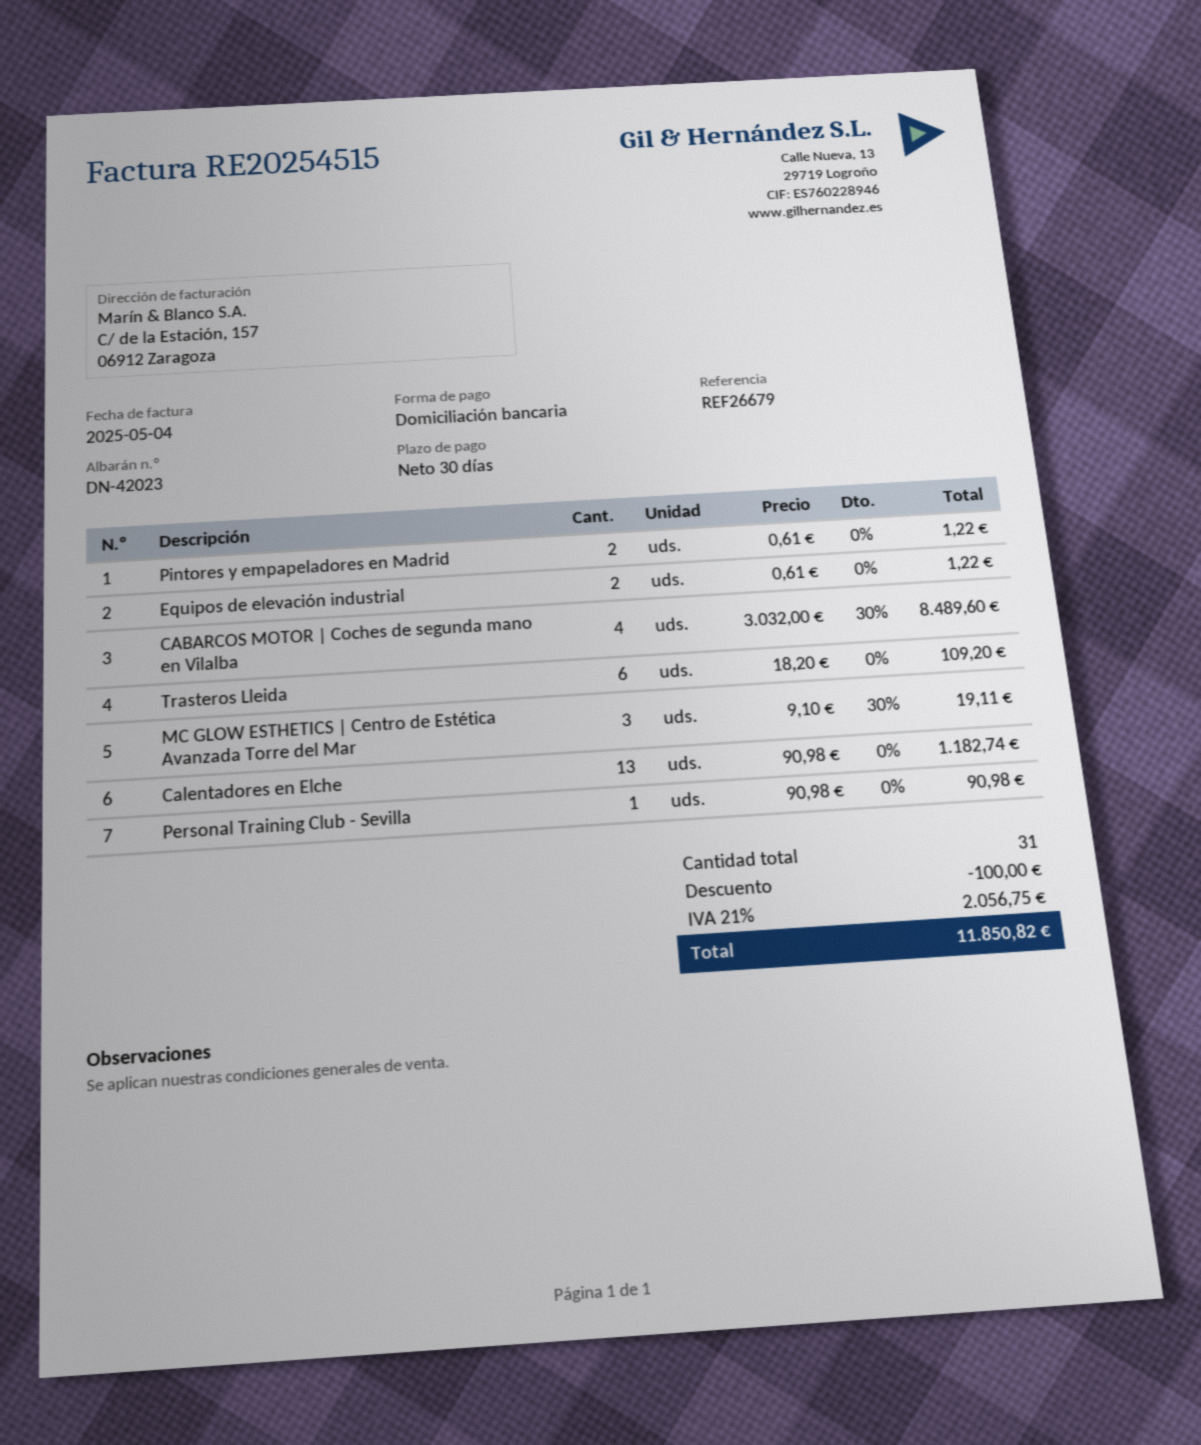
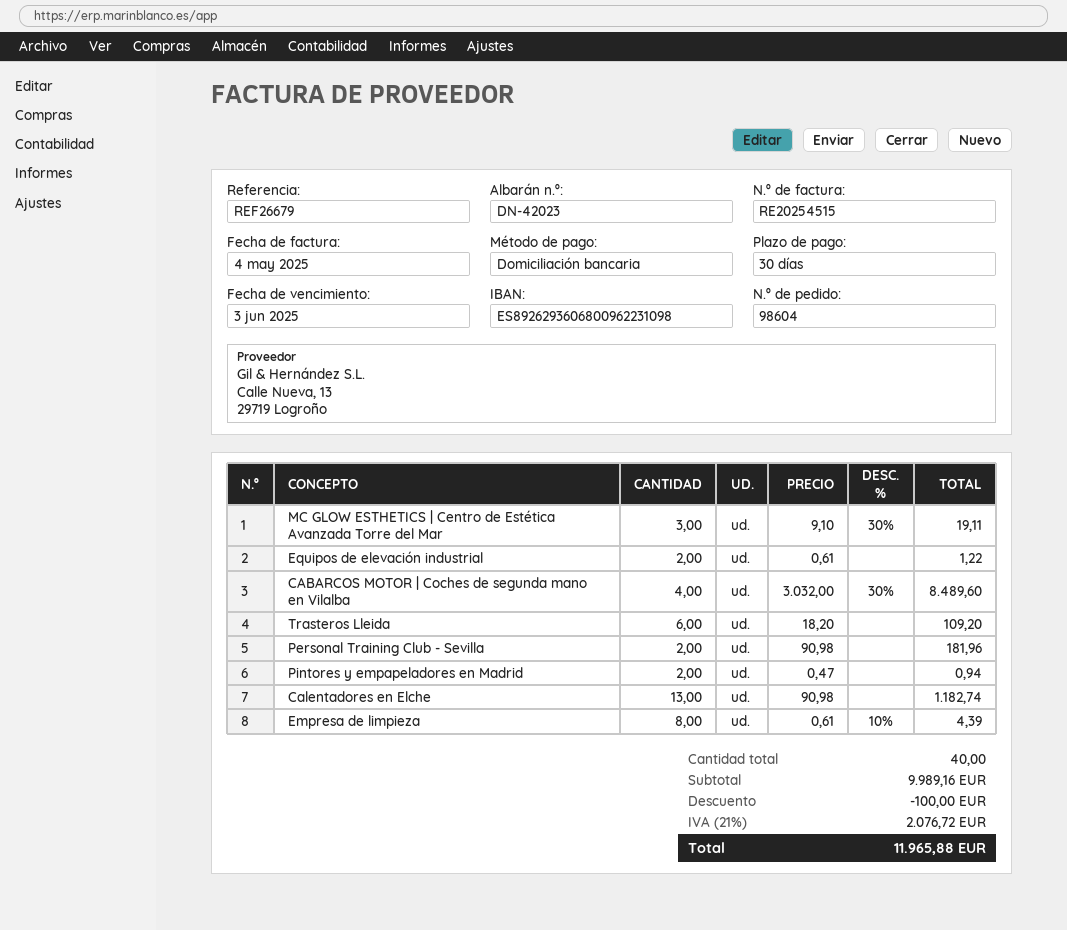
Pintores y empapeladores en Madrid: 2 x 0.61 = 1.22 -> 2 x 0.47 = 0.94
Personal Training Club - Sevilla: 1 x 90.98 = 90.98 -> 2 x 90.98 = 181.96
Empresa de limpieza: none -> 8 x 0.61 - 10% = 4.39
total quantity: 31 -> 40
tax: 21% = 2056.75 -> 21% = 2076.72
total: 11850.82 -> 11965.88

